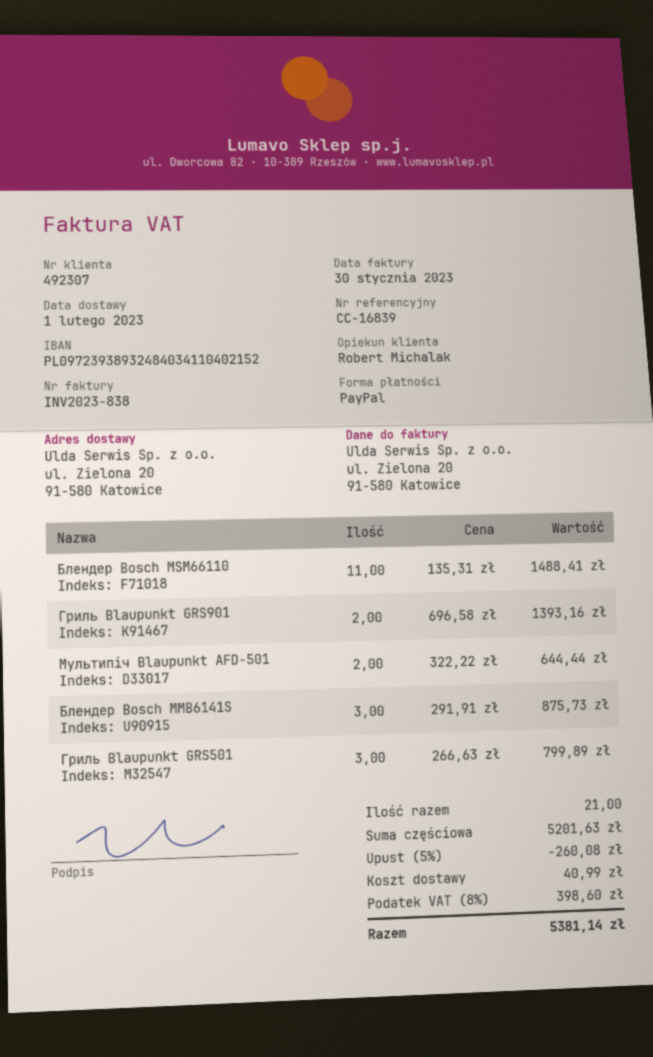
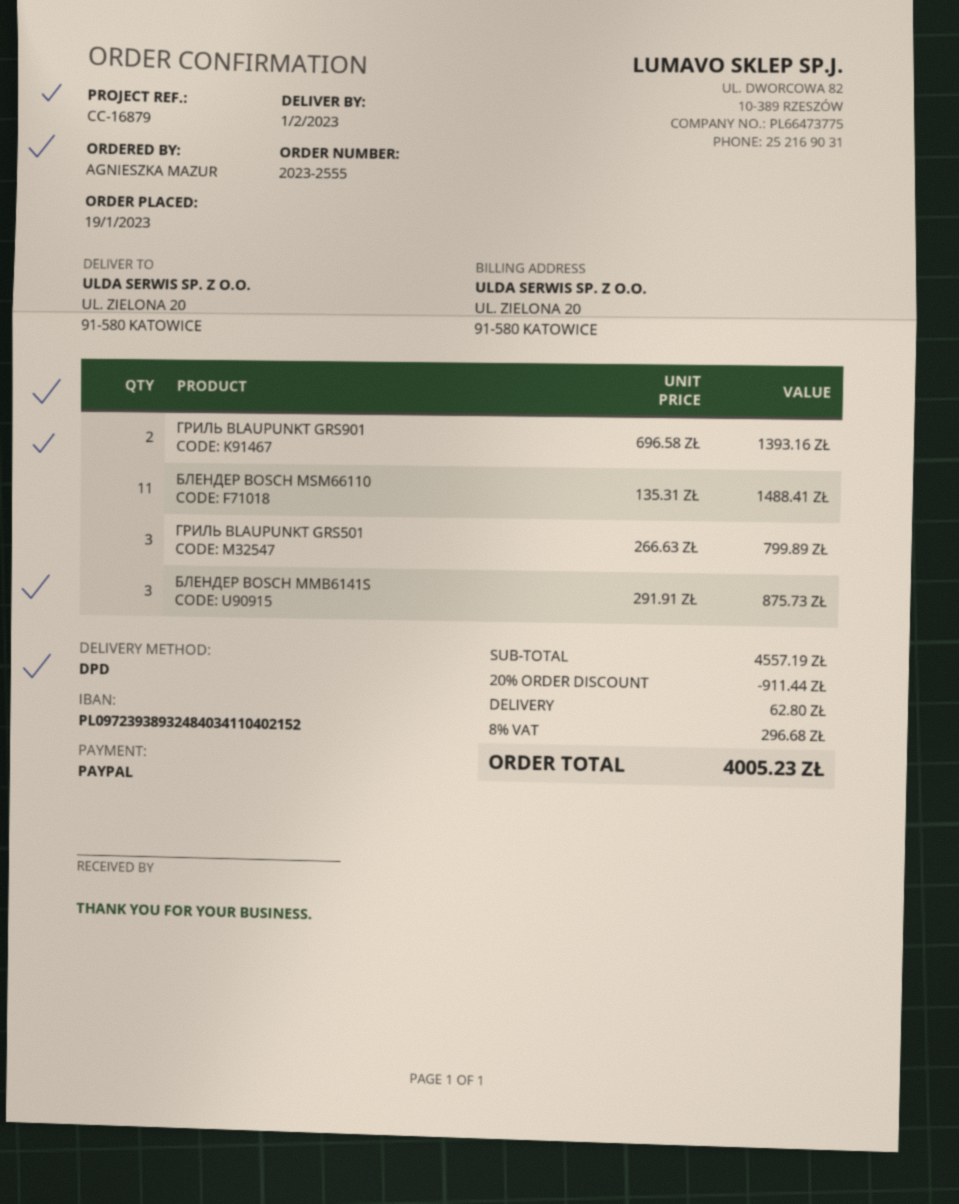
reference: CC-16839 -> CC-16879
Мультипіч Blaupunkt AFD-501: 2 x 322.22 = 644.44 -> none
subtotal: 5201.63 -> 4557.19
discount: 5% = 260.08 -> 20% = 911.44
shipping: 40.99 -> 62.80
tax: 8% = 398.60 -> 8% = 296.68
total: 5381.14 -> 4005.23

